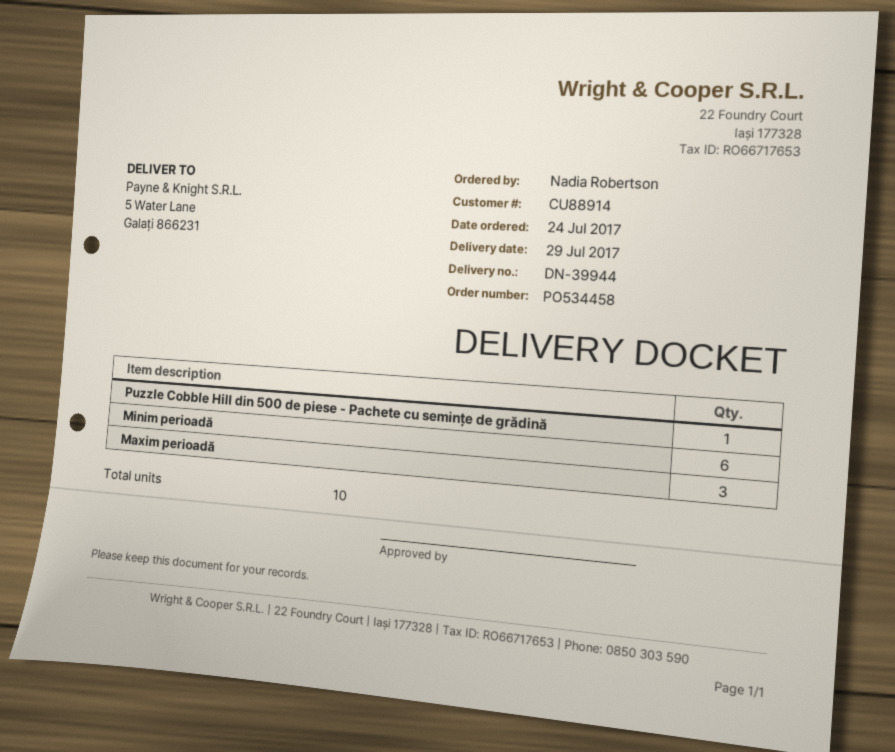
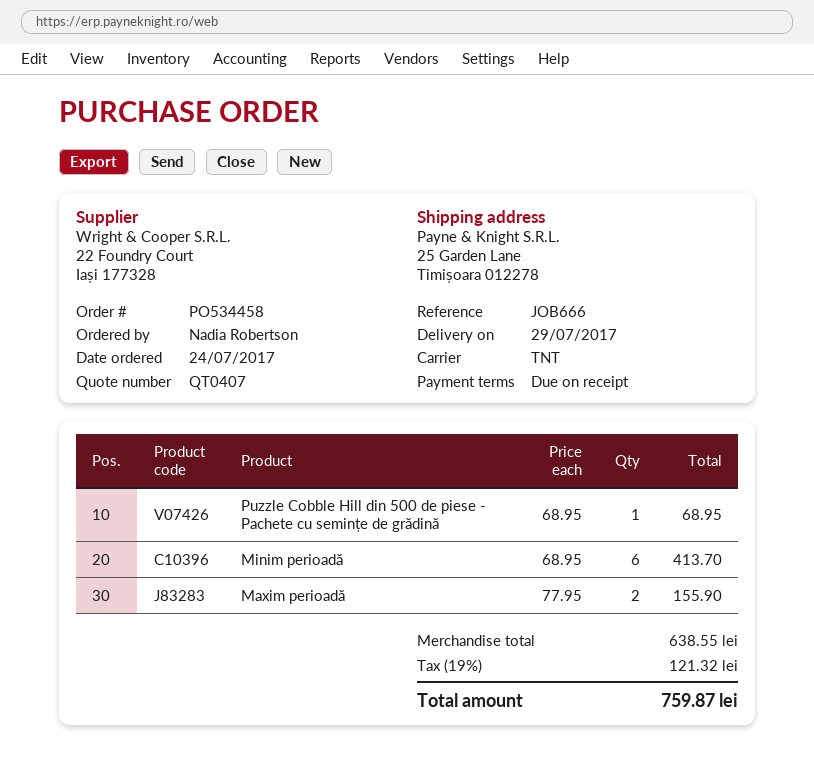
ship to: 5 Water Lane, Galați 866231 -> 25 Garden Lane, Timișoara 012278
Maxim perioadă: 3 -> 2

